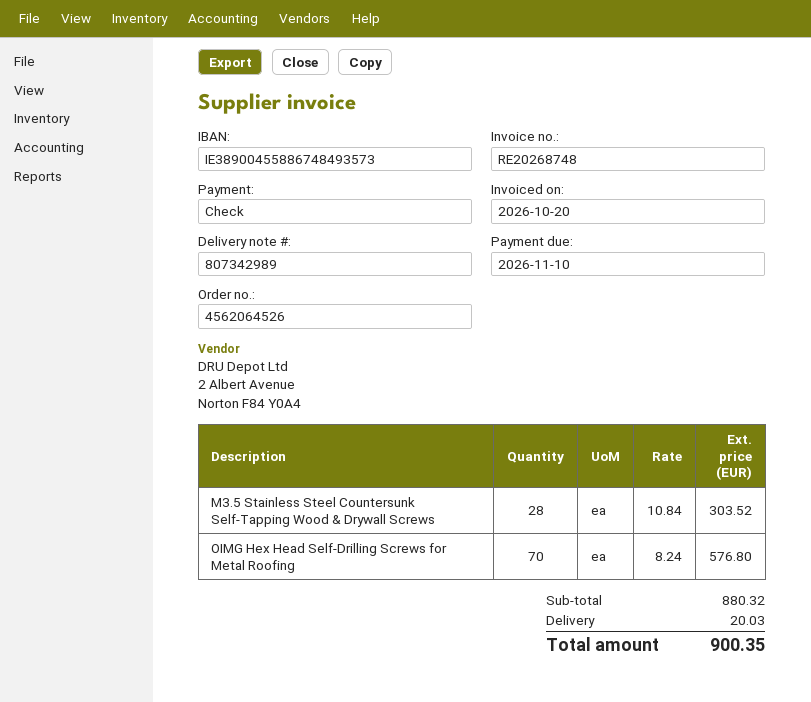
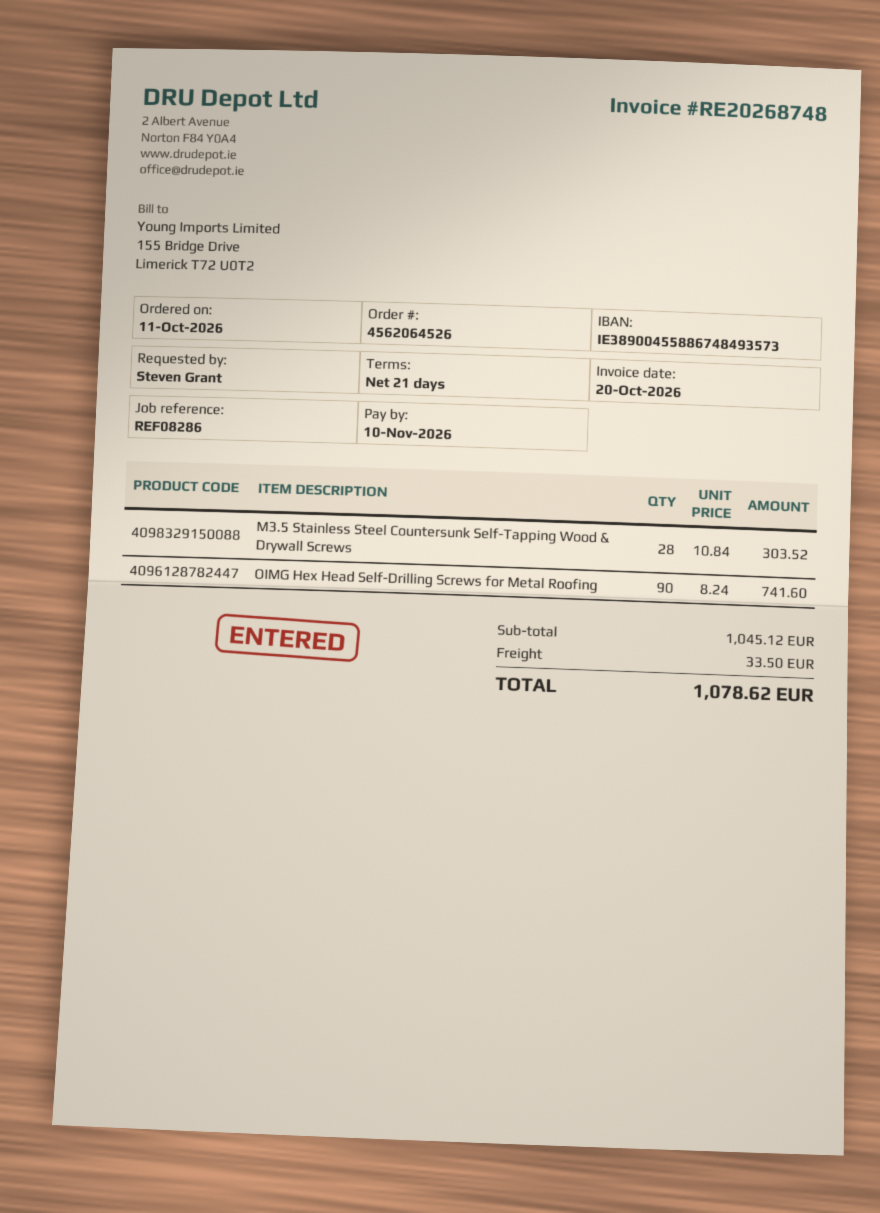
OIMG Hex Head Self-Drilling Screws for Metal Roofing: 70 x 8.24 = 576.80 -> 90 x 8.24 = 741.60
subtotal: 880.32 -> 1045.12
shipping: 20.03 -> 33.50
total: 900.35 -> 1078.62

